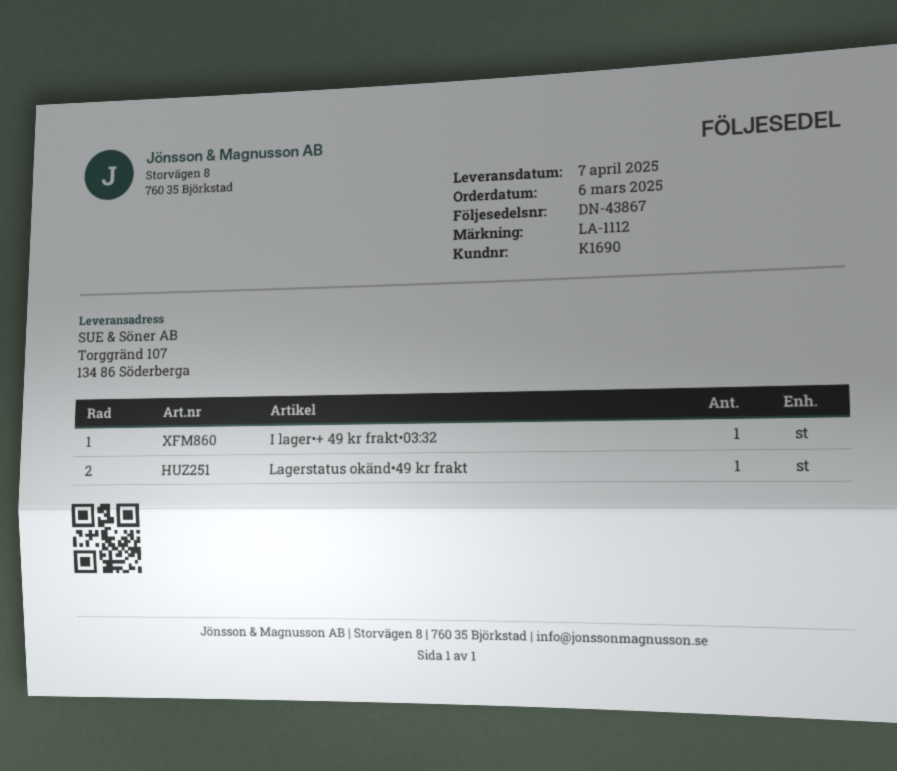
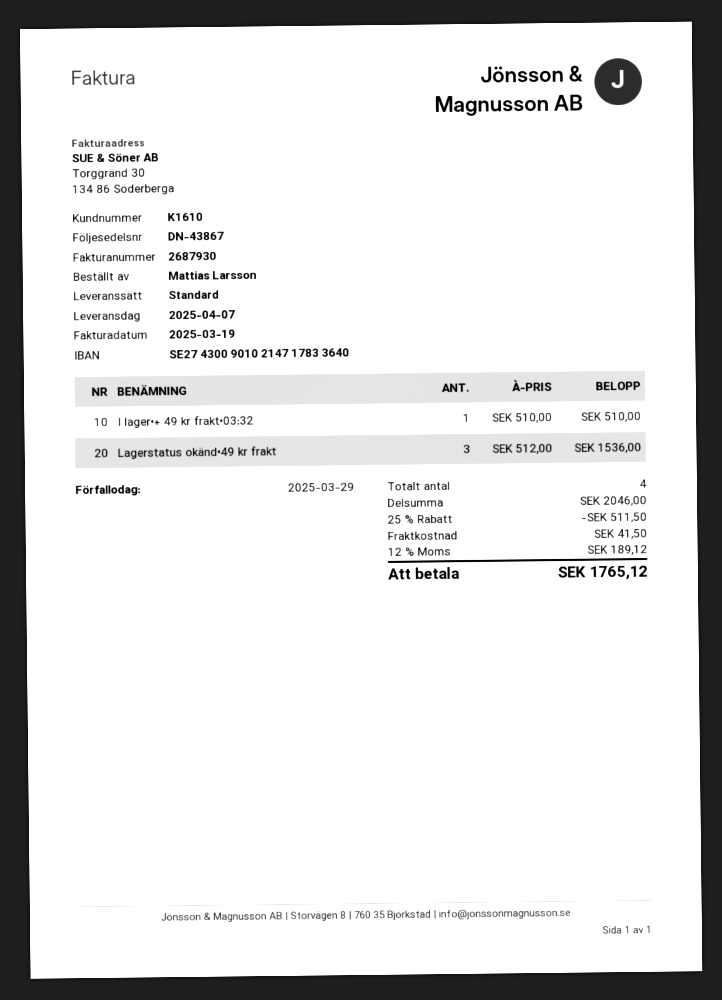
customer number: K1690 -> K1610
Lagerstatus okänd•49 kr frakt: 1 -> 3

